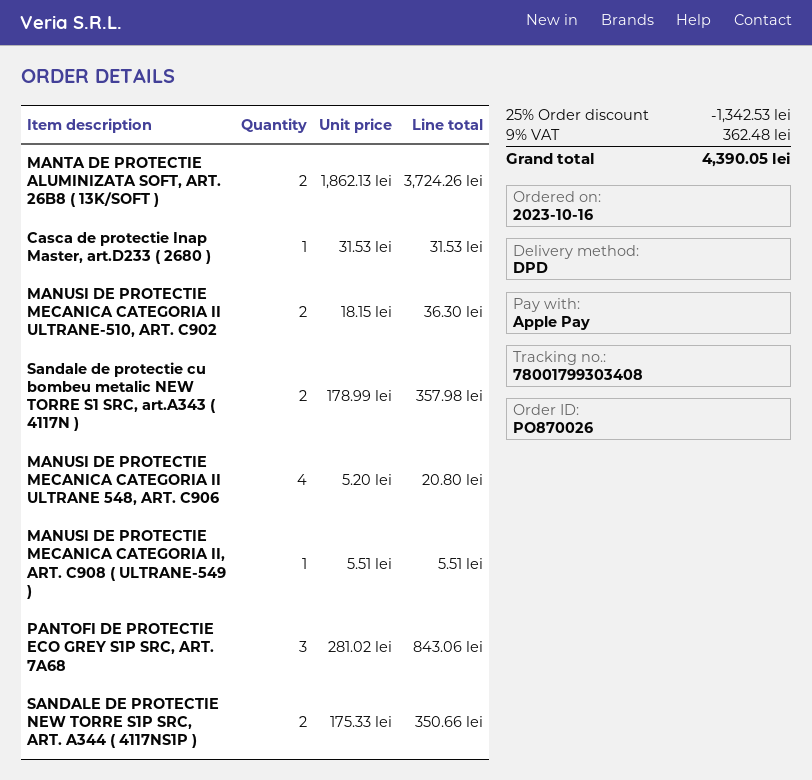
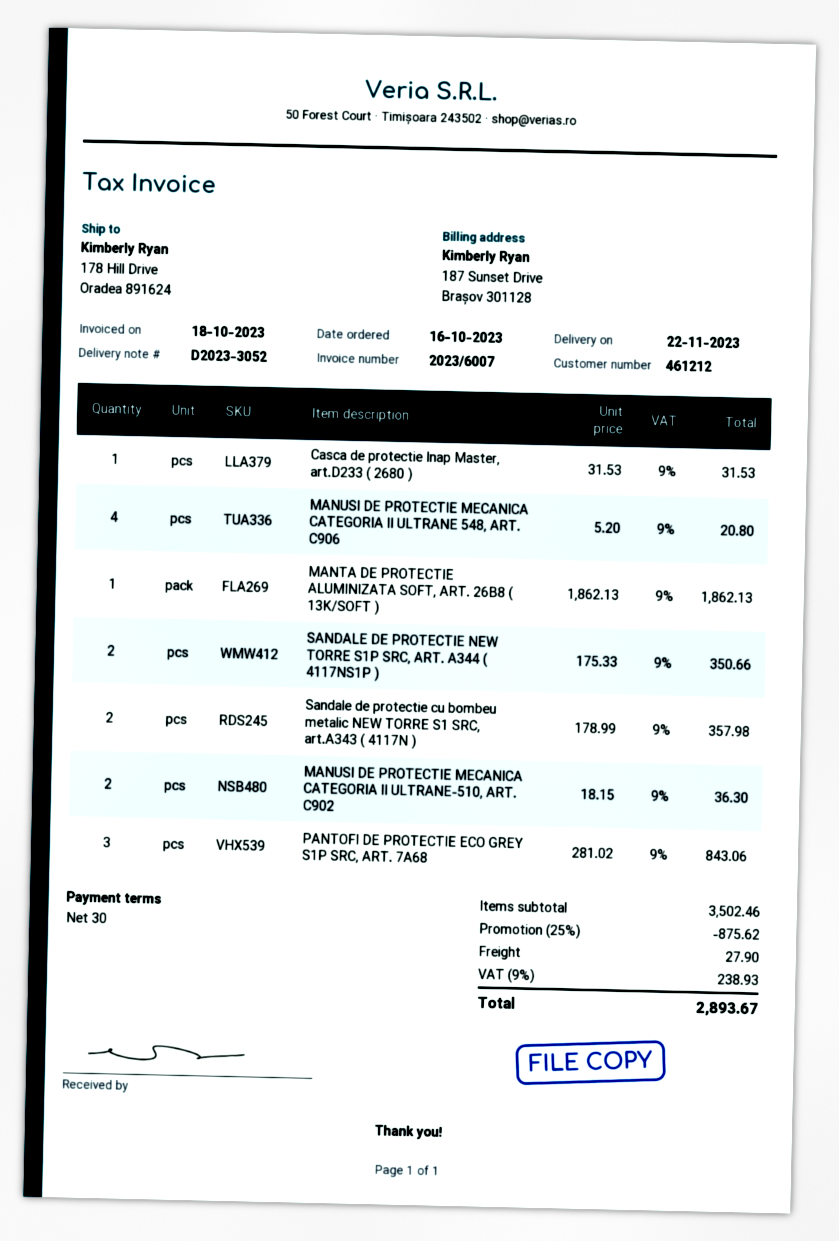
MANTA DE PROTECTIE ALUMINIZATA SOFT, ART. 26B8 ( 13K/SOFT ): 2 x 1862.13 = 3724.26 -> 1 x 1862.13 = 1862.13
MANUSI DE PROTECTIE MECANICA CATEGORIA II, ART. C908 ( ULTRANE-549 ): 1 x 5.51 = 5.51 -> none
discount: 25% = 1342.53 -> 25% = 875.62
shipping: none -> 27.90
tax: 9% = 362.48 -> 9% = 238.93
total: 4390.05 -> 2893.67

